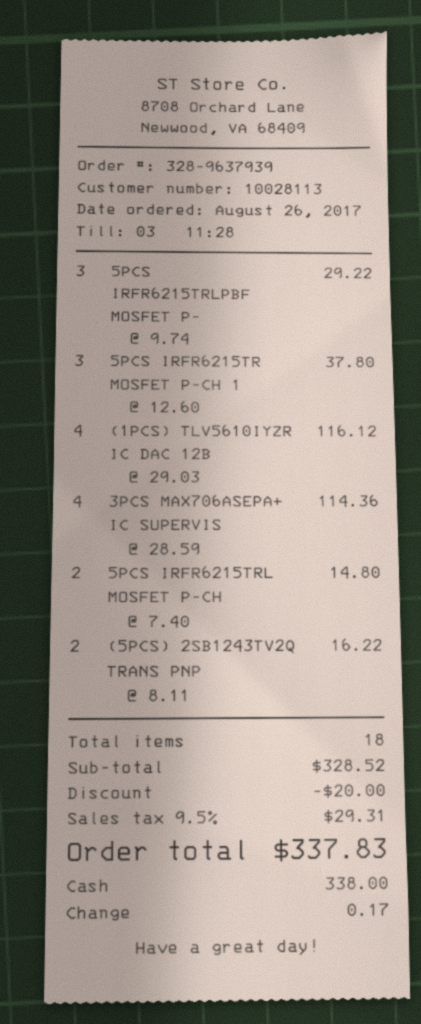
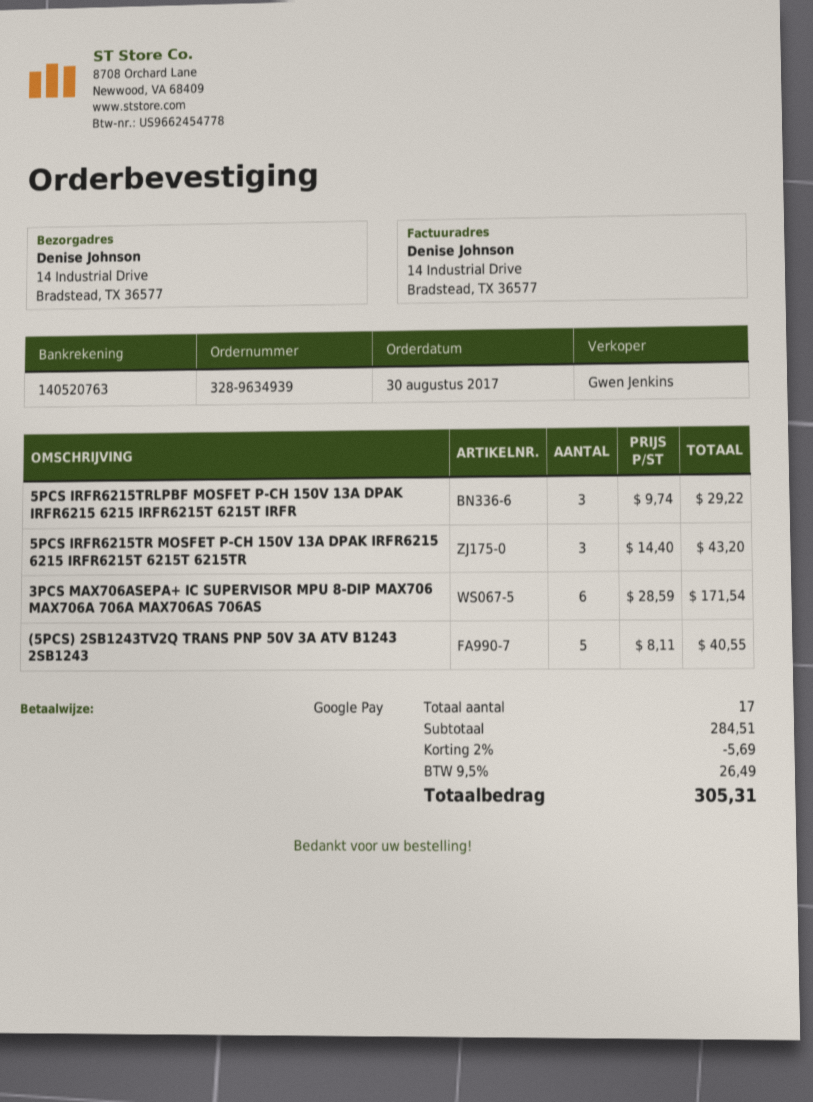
order number: 328-9637939 -> 328-9634939
order date: 2017-08-26 -> 2017-08-30
payment method: cash -> Google Pay
5PCS IRFR6215TR MOSFET P-CH 1: 3 x 12.60 = 37.80 -> 3 x 14.40 = 43.20
(1PCS) TLV5610IYZR IC DAC 12B: 4 x 29.03 = 116.12 -> none
3PCS MAX706ASEPA+ IC SUPERVIS: 4 x 28.59 = 114.36 -> 6 x 28.59 = 171.54
5PCS IRFR6215TRL MOSFET P-CH: 2 x 7.40 = 14.80 -> none
(5PCS) 2SB1243TV2Q TRANS PNP: 2 x 8.11 = 16.22 -> 5 x 8.11 = 40.55
total quantity: 18 -> 17
subtotal: 328.52 -> 284.51
discount: 20.00 -> 5.69
tax: 9.5% = 29.31 -> 9.5% = 26.49
total: 337.83 -> 305.31

